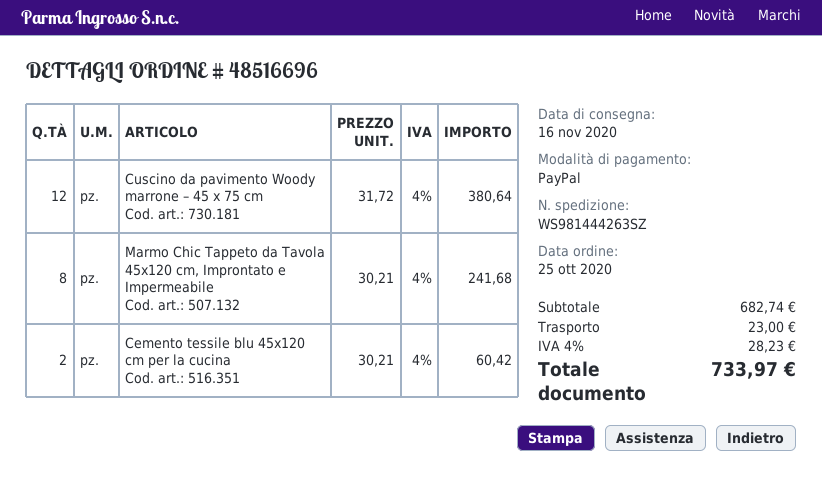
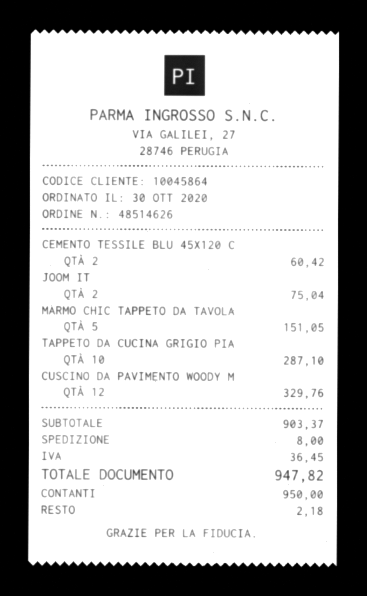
order number: 48516696 -> 48514626
order date: 2020-10-25 -> 2020-10-30
payment method: PayPal -> cash
Cuscino da pavimento Woody marrone – 45 x 75 cm: 12 for 380.64 -> 12 for 329.76
Marmo Chic Tappeto da Tavola 45x120 cm, Improntato e Impermeabile: 8 for 241.68 -> 5 for 151.05
JOOM IT: none -> 2 for 75.04
TAPPETO DA CUCINA GRIGIO PIA: none -> 10 for 287.10
subtotal: 682.74 -> 903.37
shipping: 23.00 -> 8.00
tax: 28.23 -> 36.45
total: 733.97 -> 947.82

